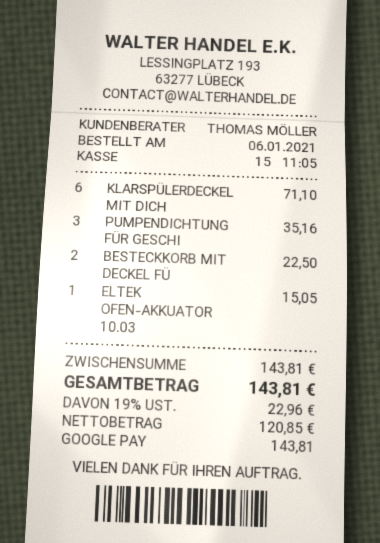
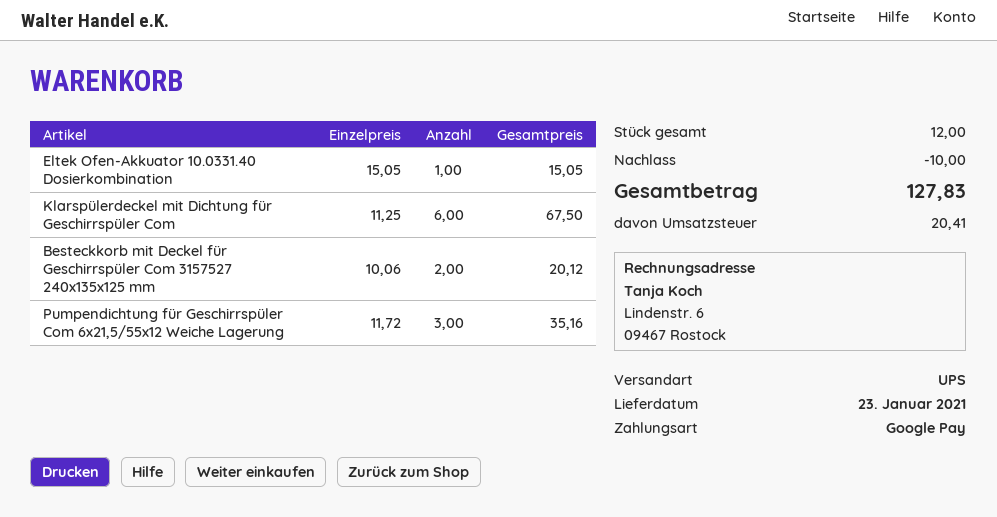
KLARSPÜLERDECKEL MIT DICH: 6 for 71.10 -> 6 for 67.50
BESTECKKORB MIT DECKEL FÜ: 2 for 22.50 -> 2 for 20.12
discount: none -> 10.00
tax: 22.96 -> 20.41
total: 143.81 -> 127.83

